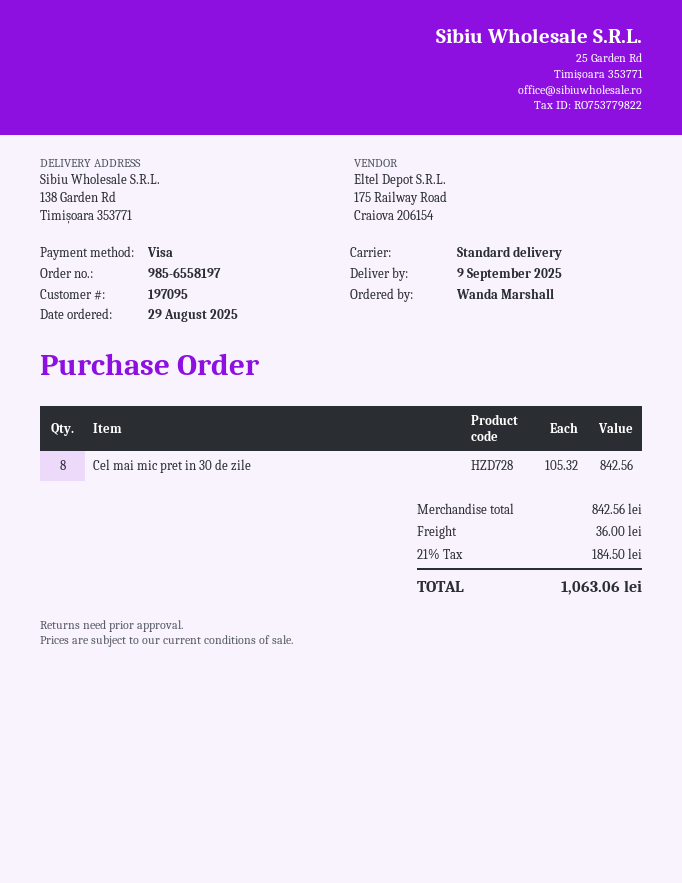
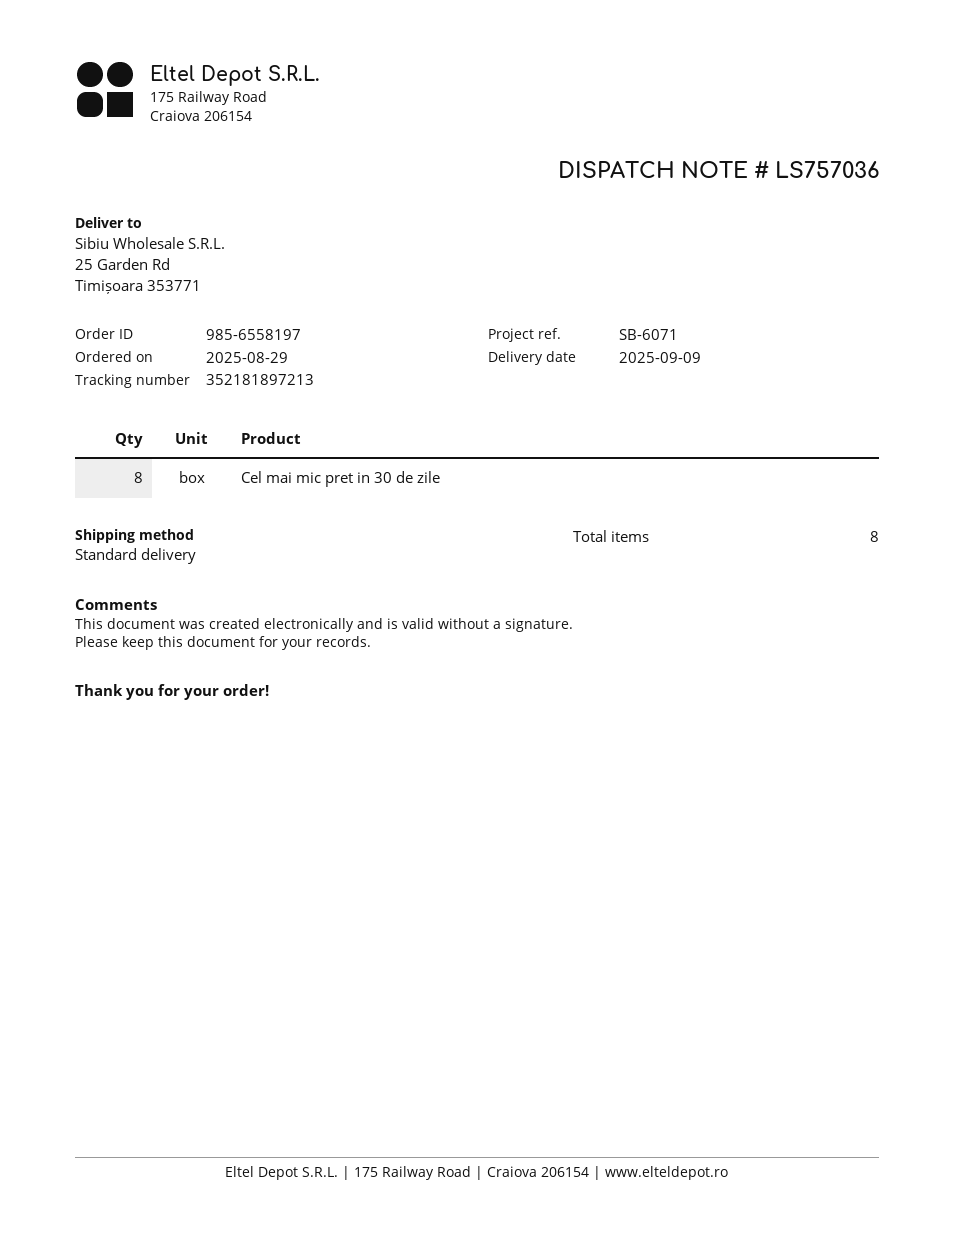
ship to: 138 Garden Rd, Timișoara 353771 -> 25 Garden Rd, Timișoara 353771

